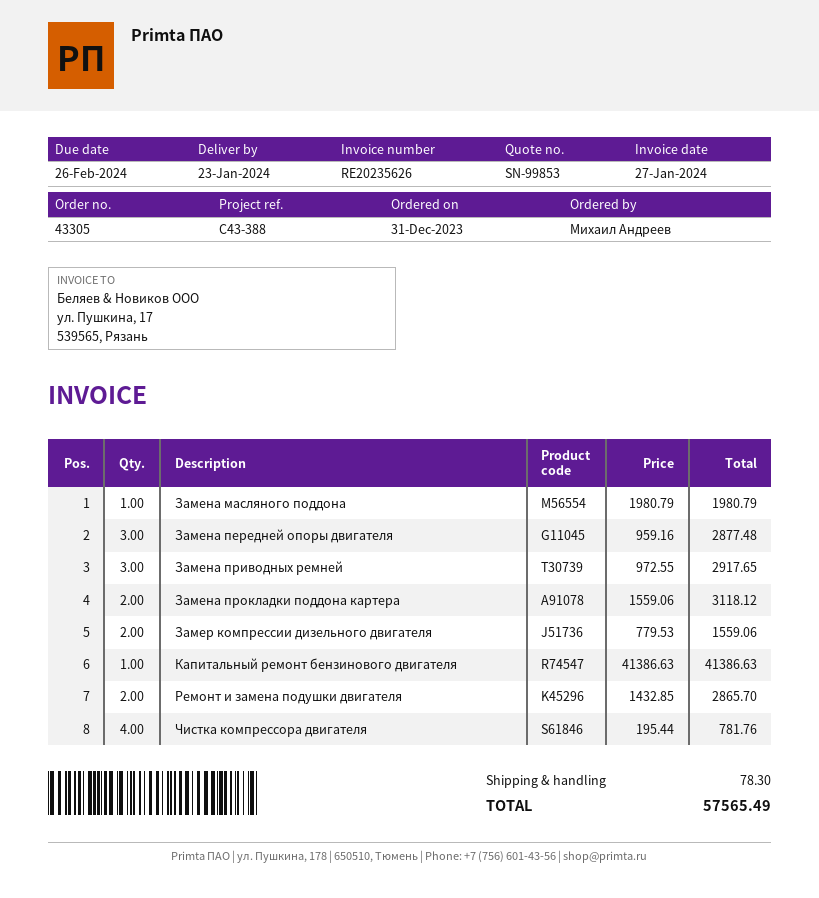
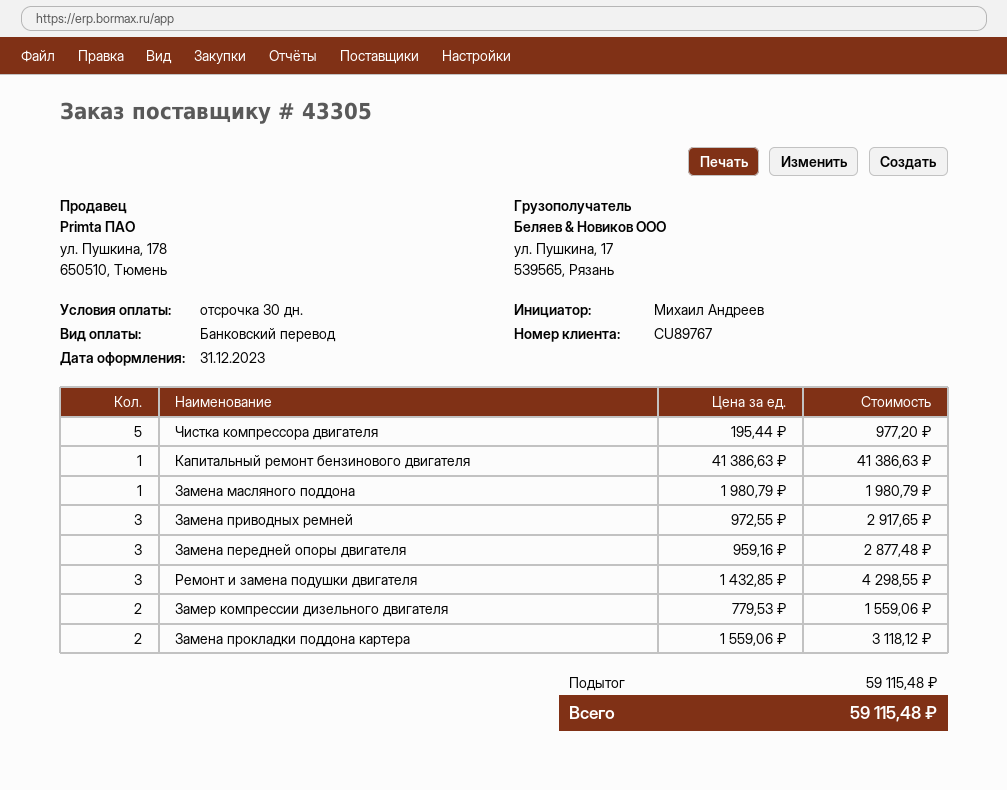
Ремонт и замена подушки двигателя: 2 x 1432.85 = 2865.70 -> 3 x 1432.85 = 4298.55
Чистка компрессора двигателя: 4 x 195.44 = 781.76 -> 5 x 195.44 = 977.20
shipping: 78.30 -> none
total: 57565.49 -> 59115.48

